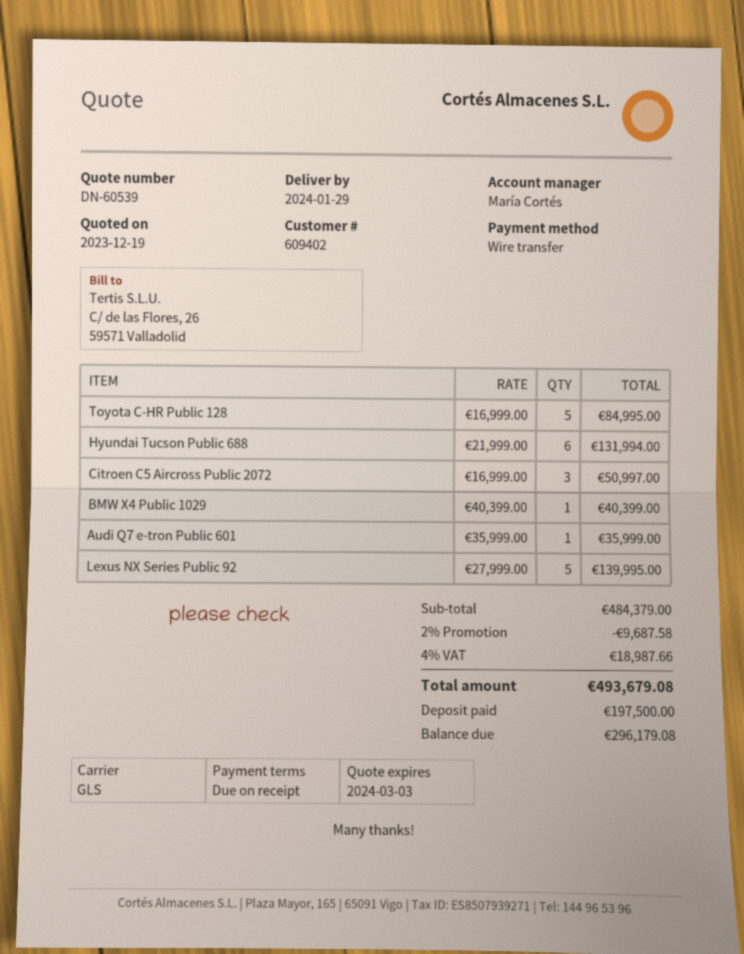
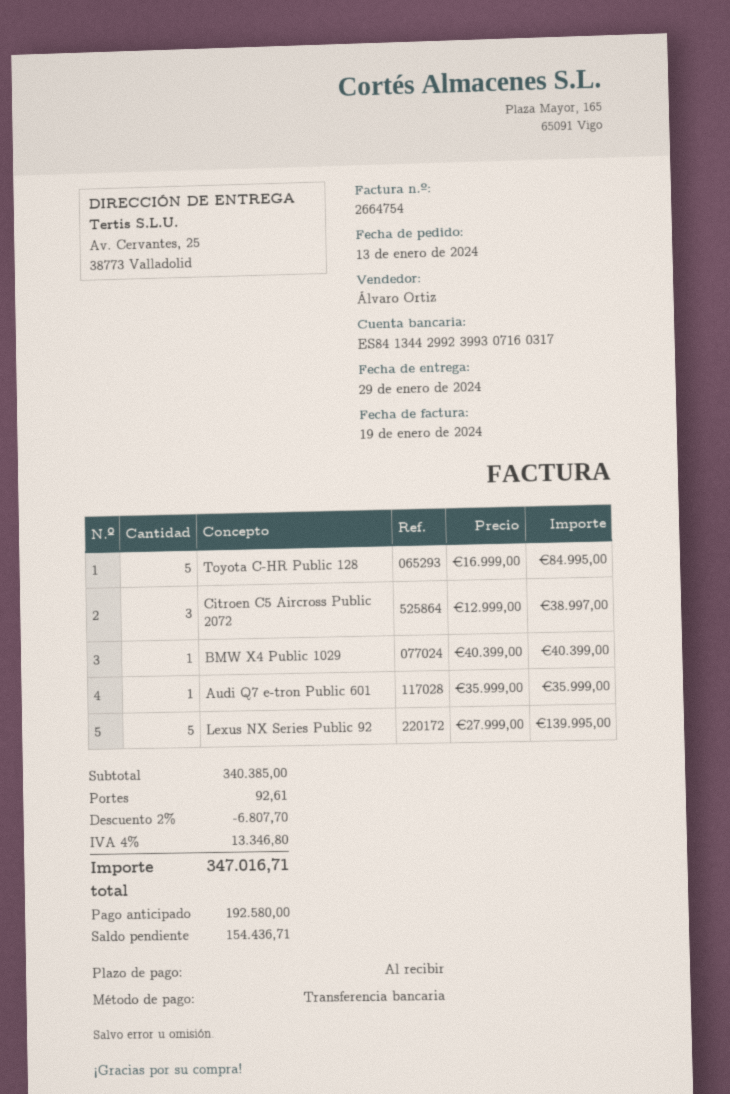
sales rep: María Cortés -> Álvaro Ortiz
Hyundai Tucson Public 688: 6 x 21999.00 = 131994.00 -> none
Citroen C5 Aircross Public 2072: 3 x 16999.00 = 50997.00 -> 3 x 12999.00 = 38997.00
subtotal: 484379.00 -> 340385.00
discount: 2% = 9687.58 -> 2% = 6807.70
shipping: none -> 92.61
tax: 4% = 18987.66 -> 4% = 13346.80
total: 493679.08 -> 347016.71
deposit: 197500.00 -> 192580.00
balance: 296179.08 -> 154436.71

